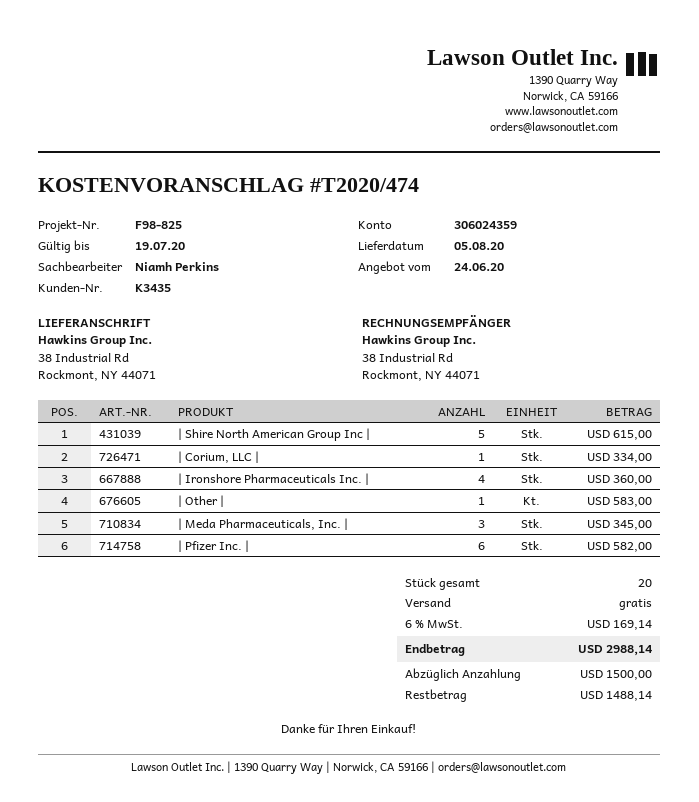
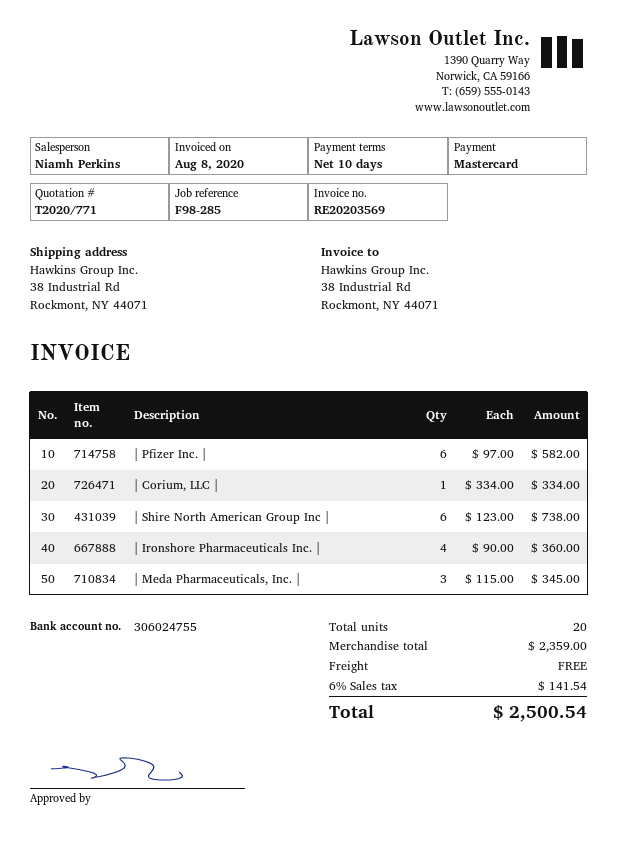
quote number: T2020/474 -> T2020/771
reference: F98-825 -> F98-285
bank account: 306024359 -> 306024755
| Shire North American Group Inc |: 5 for 615.00 -> 6 for 738.00
| Other |: 1 for 583.00 -> none
tax: 6% = 169.14 -> 6% = 141.54
total: 2988.14 -> 2500.54

